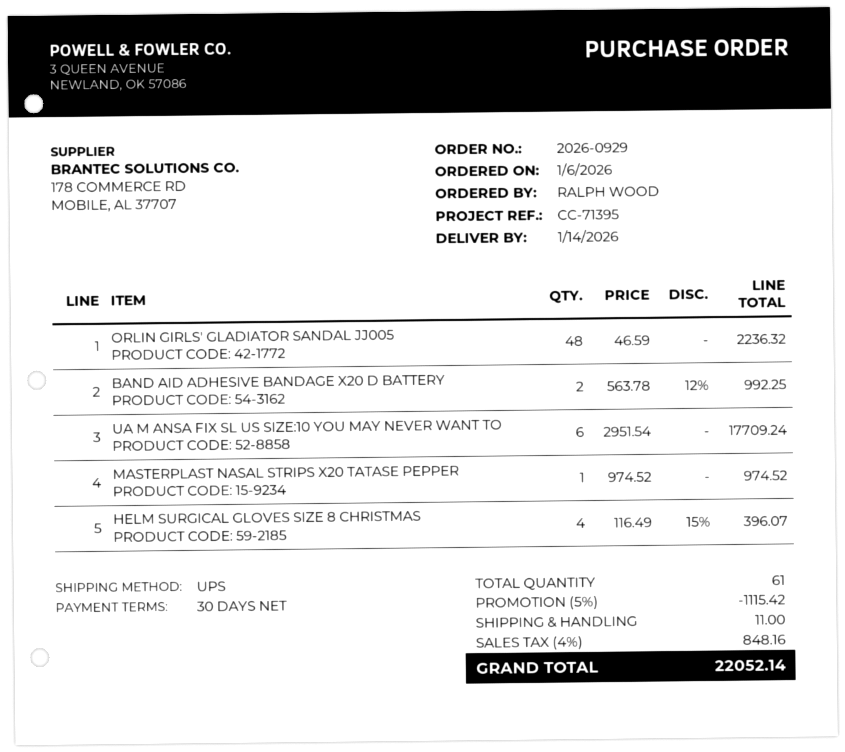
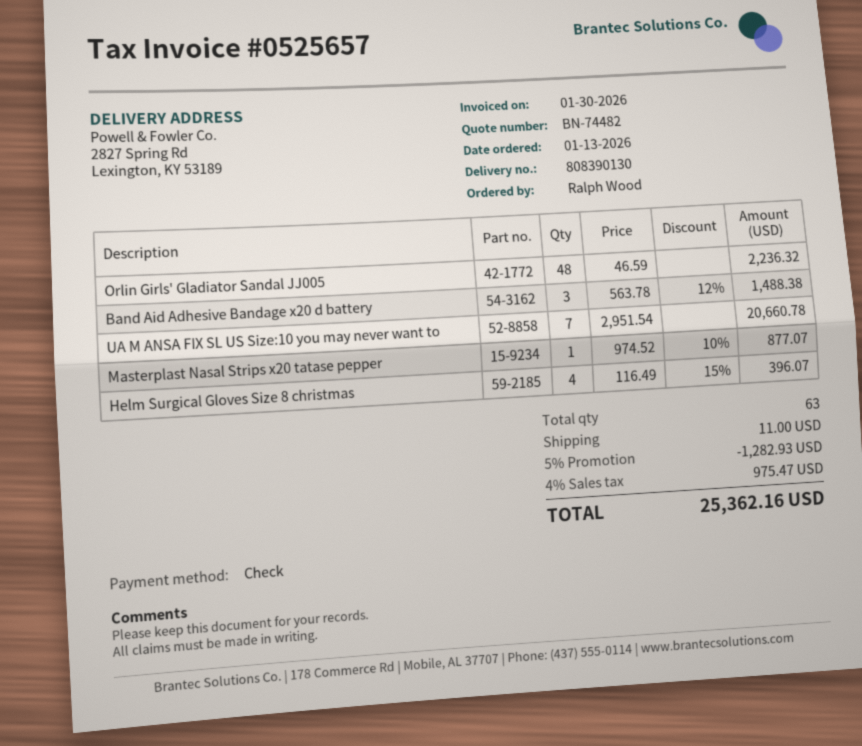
order date: 2026-01-06 -> 2026-01-13
BAND AID ADHESIVE BANDAGE X20 D BATTERY: 2 x 563.78 - 12% = 992.25 -> 3 x 563.78 - 12% = 1488.38
UA M ANSA FIX SL US SIZE:10 YOU MAY NEVER WANT TO: 6 x 2951.54 = 17709.24 -> 7 x 2951.54 = 20660.78
MASTERPLAST NASAL STRIPS X20 TATASE PEPPER: 1 x 974.52 = 974.52 -> 1 x 974.52 - 10% = 877.07
total quantity: 61 -> 63
discount: 5% = 1115.42 -> 5% = 1282.93
tax: 4% = 848.16 -> 4% = 975.47
total: 22052.14 -> 25362.16

